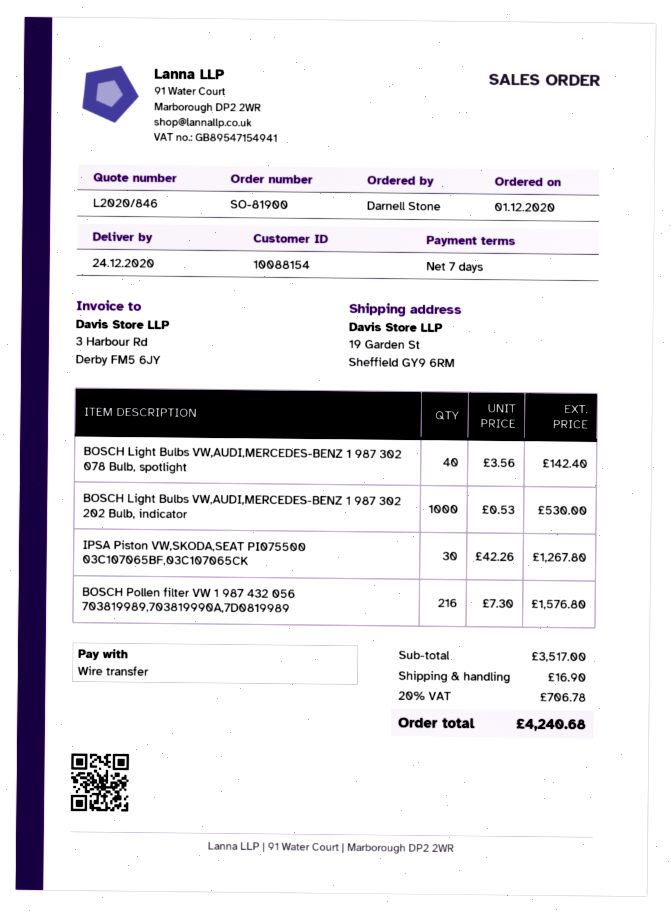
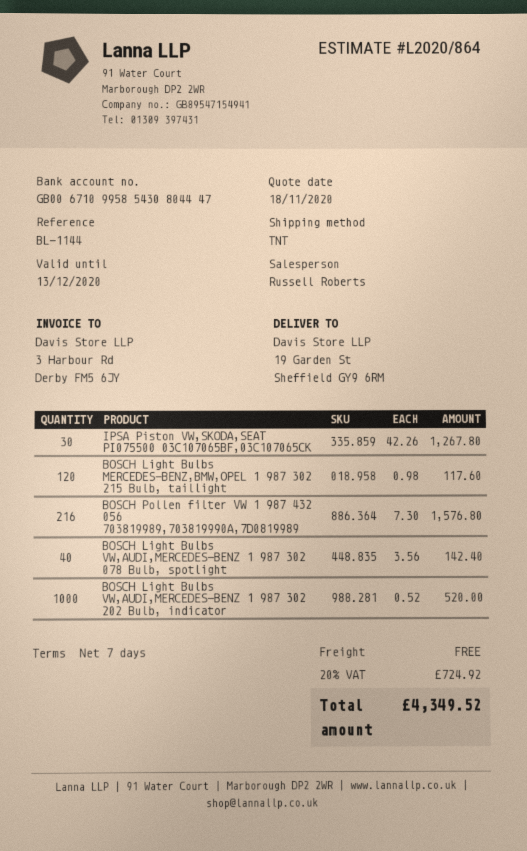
quote number: L2020/846 -> L2020/864
BOSCH Light Bulbs VW,AUDI,MERCEDES-BENZ 1 987 302 202 Bulb, indicator: 1000 x 0.53 = 530.00 -> 1000 x 0.52 = 520.00
BOSCH Light Bulbs MERCEDES-BENZ,BMW,OPEL 1 987 302 215 Bulb, taillight: none -> 120 x 0.98 = 117.60
shipping: 16.90 -> 0.00
tax: 20% = 706.78 -> 20% = 724.92
total: 4240.68 -> 4349.52

